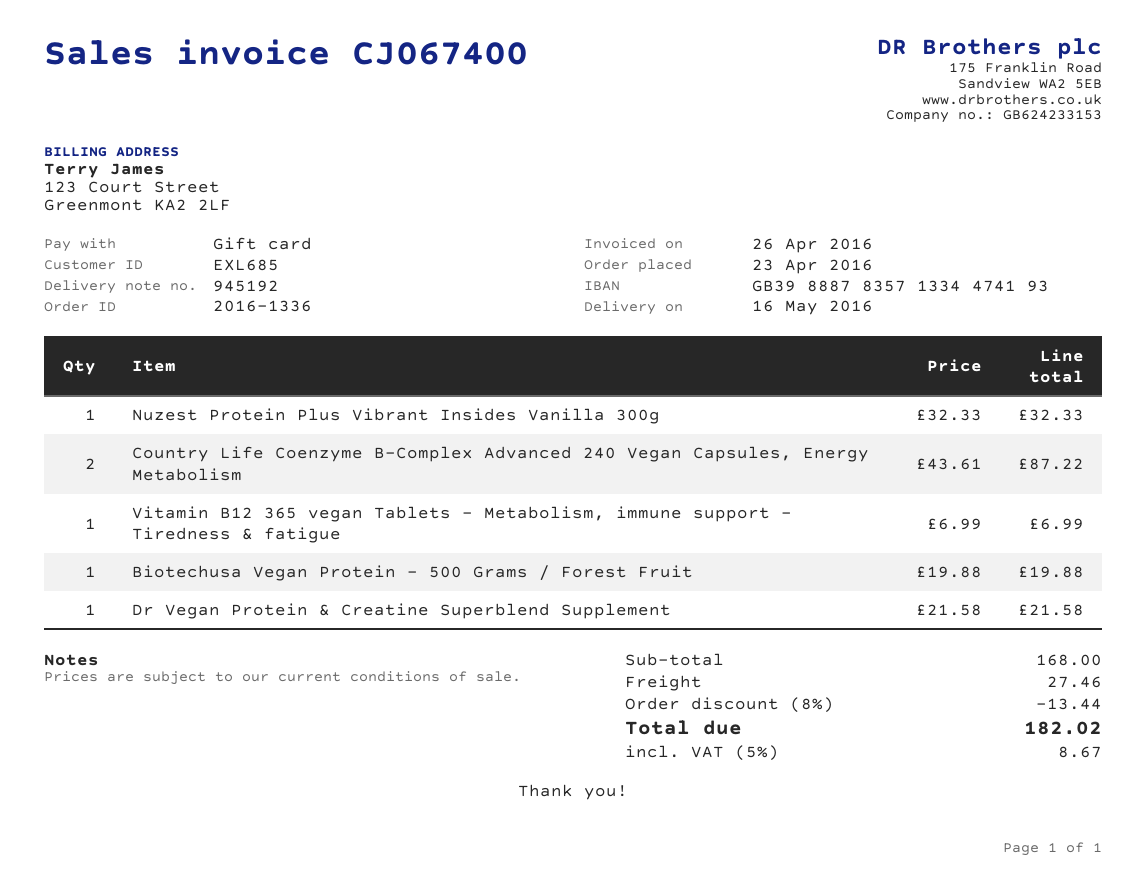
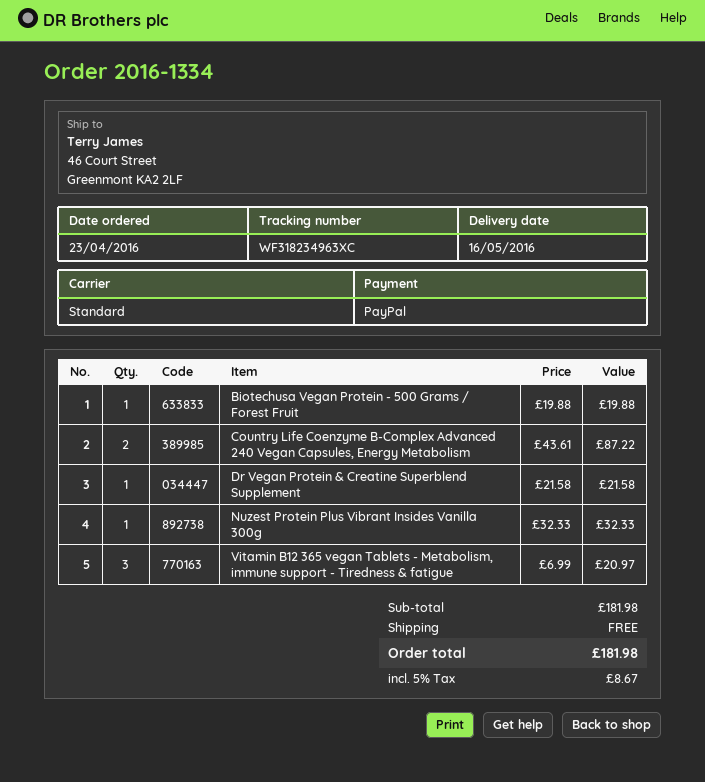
order number: 2016-1336 -> 2016-1334
payment method: gift card -> PayPal
Vitamin B12 365 vegan Tablets - Metabolism, immune support - Tiredness & fatigue: 1 x 6.99 = 6.99 -> 3 x 6.99 = 20.97
subtotal: 168.00 -> 181.98
discount: 8% = 13.44 -> none
shipping: 27.46 -> 0.00
total: 182.02 -> 181.98

